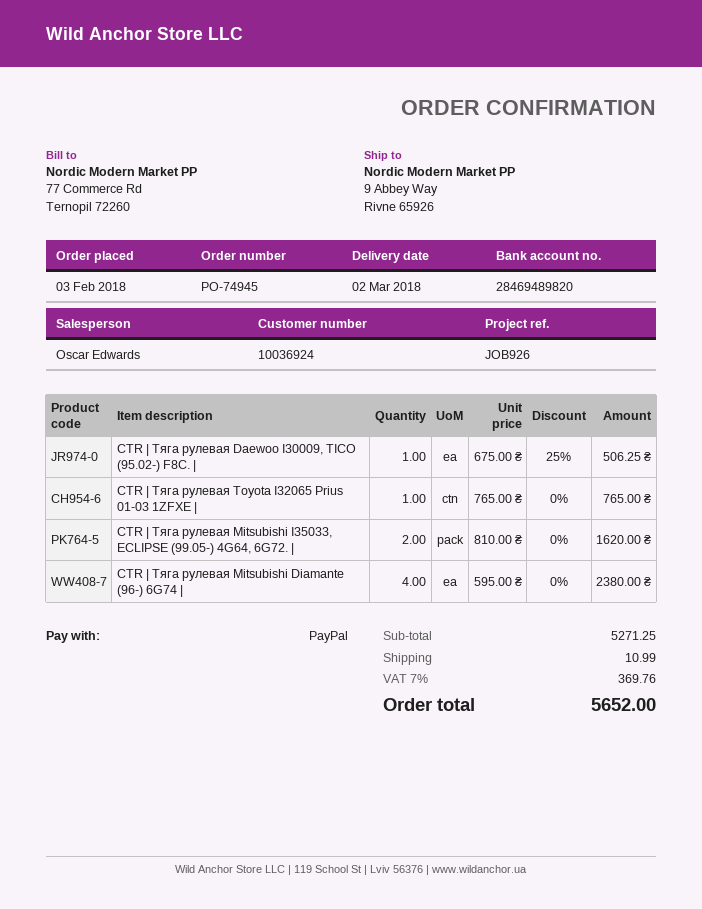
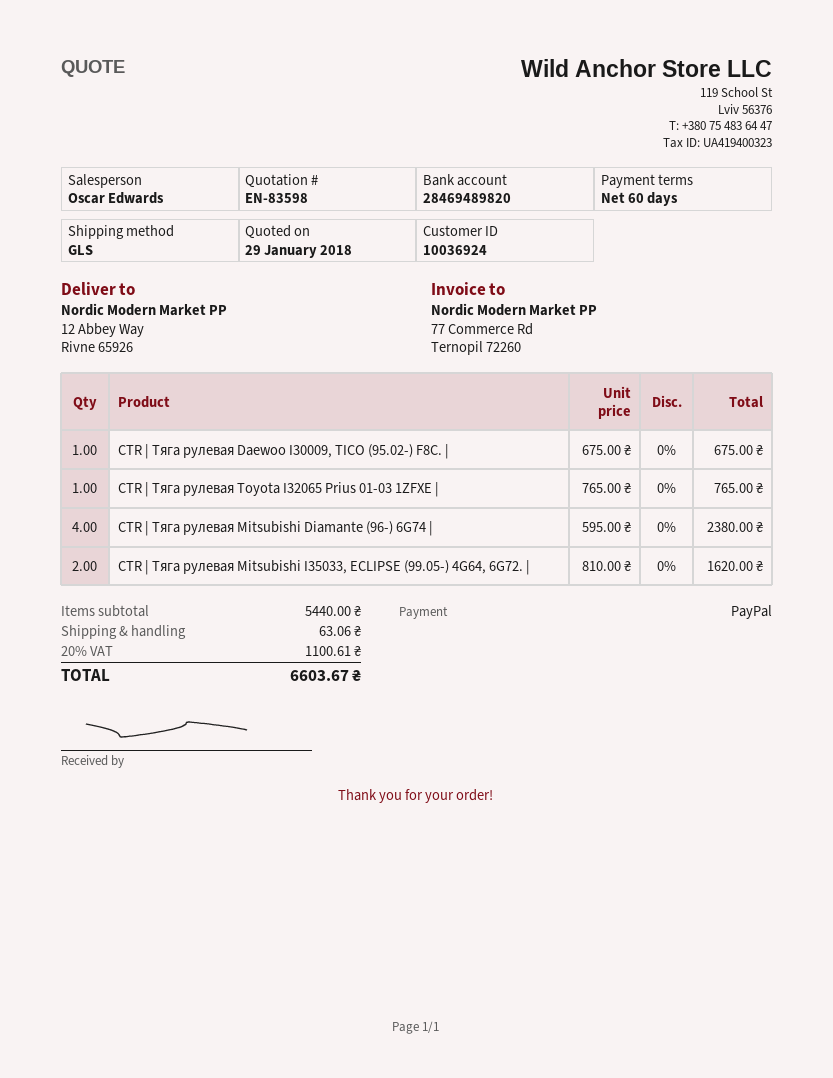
ship to: 9 Abbey Way, Rivne 65926 -> 12 Abbey Way, Rivne 65926
CTR | Тяга рулевая Daewoo I30009, TICO (95.02-) F8C. |: 1 x 675.00 - 25% = 506.25 -> 1 x 675.00 = 675.00
subtotal: 5271.25 -> 5440.00
shipping: 10.99 -> 63.06
tax: 7% = 369.76 -> 20% = 1100.61
total: 5652.00 -> 6603.67

